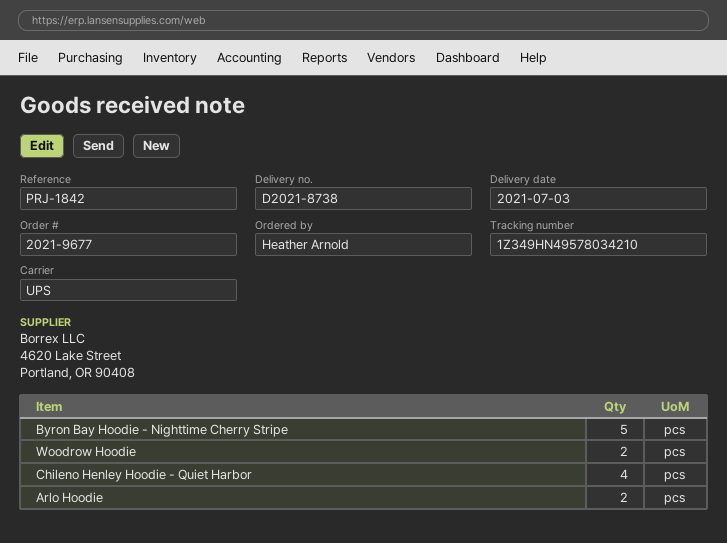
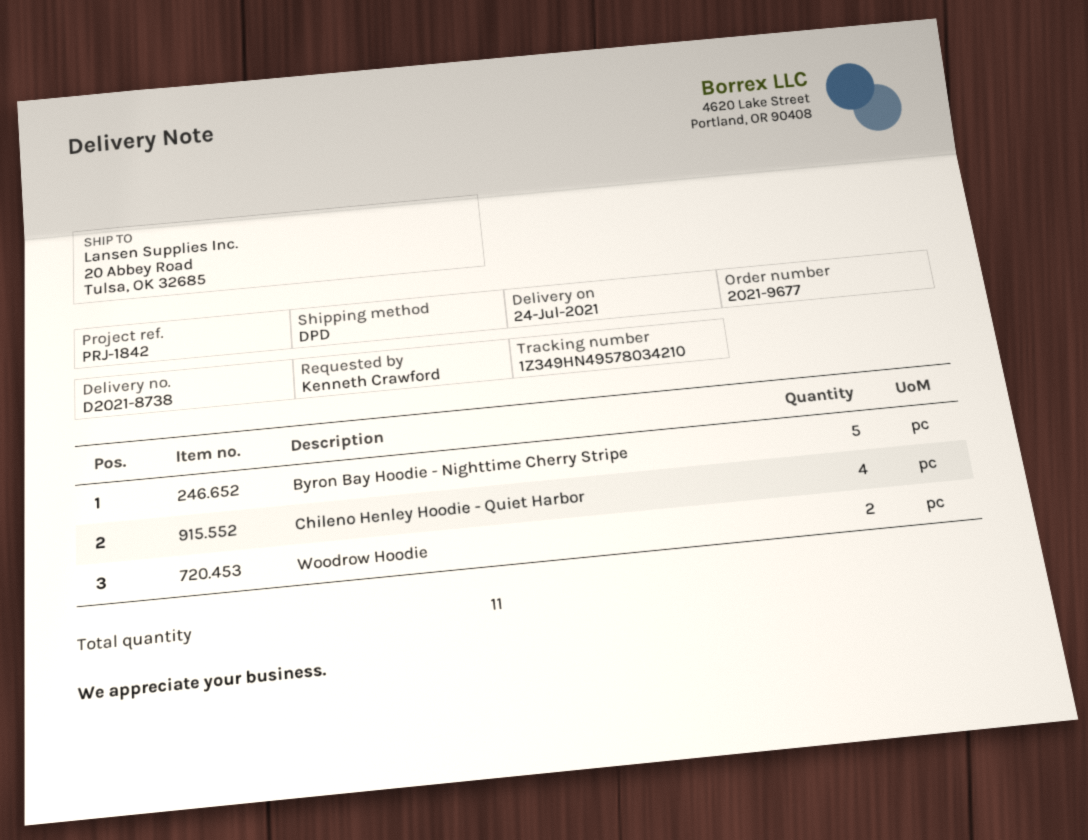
delivery date: 2021-07-03 -> 2021-07-24
ordered by: Heather Arnold -> Kenneth Crawford
shipping method: UPS -> DPD
Arlo Hoodie: 2 -> none

